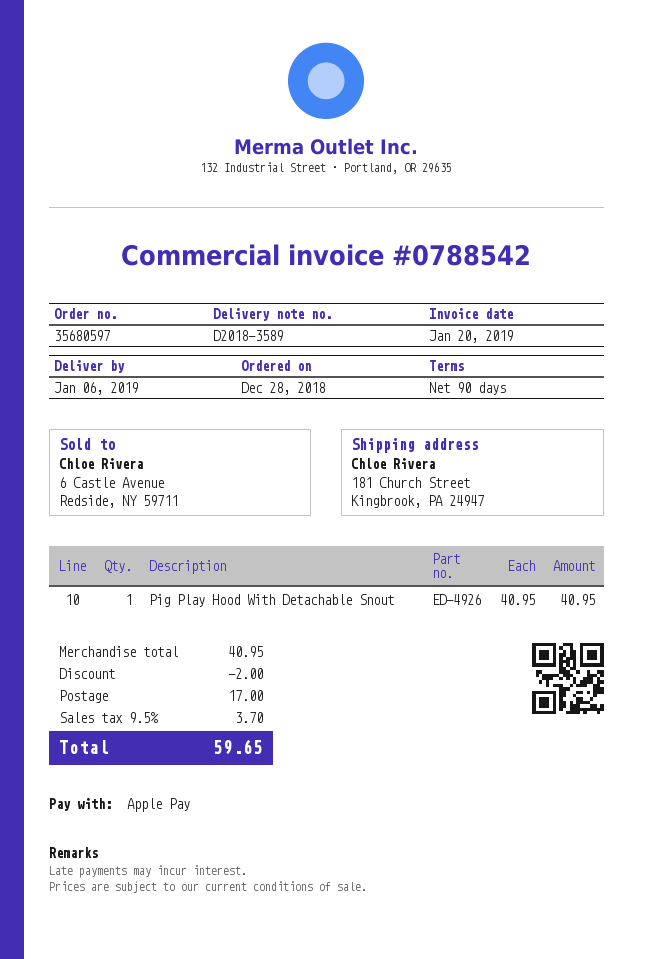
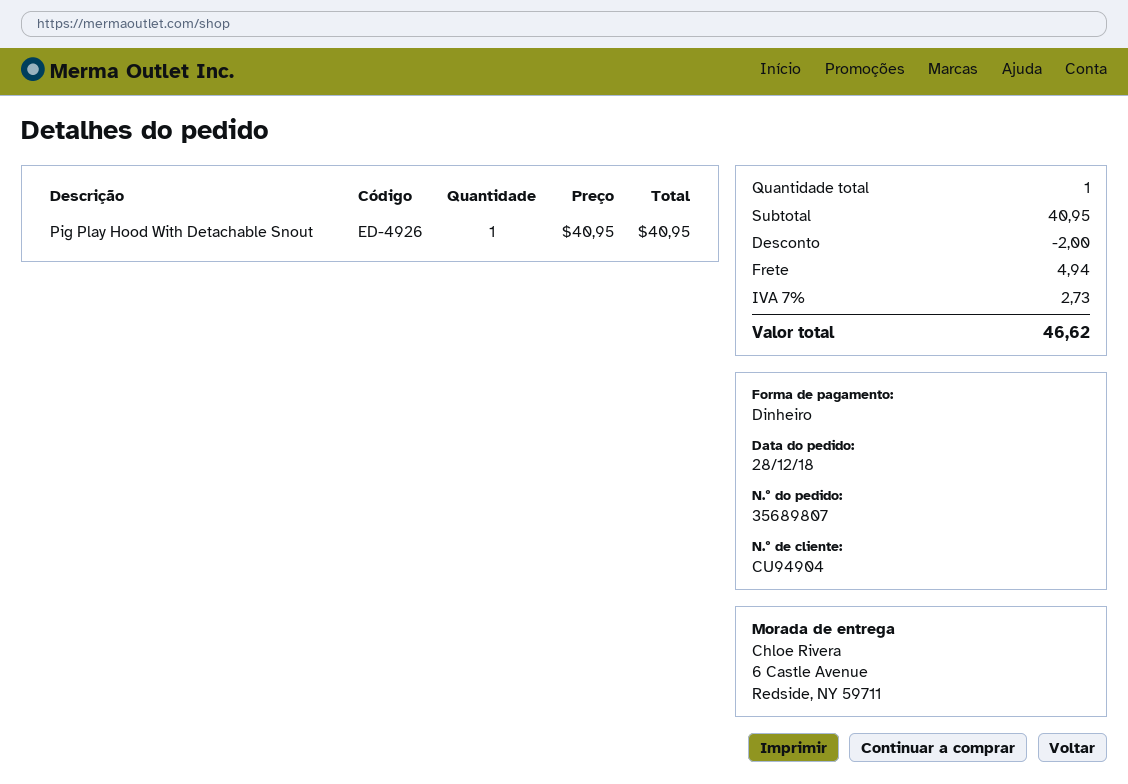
order number: 35680597 -> 35689807
payment method: Apple Pay -> cash
ship to: 181 Church Street, Kingbrook, PA 24947 -> 6 Castle Avenue, Redside, NY 59711
shipping: 17.00 -> 4.94
tax: 9.5% = 3.70 -> 7% = 2.73
total: 59.65 -> 46.62

